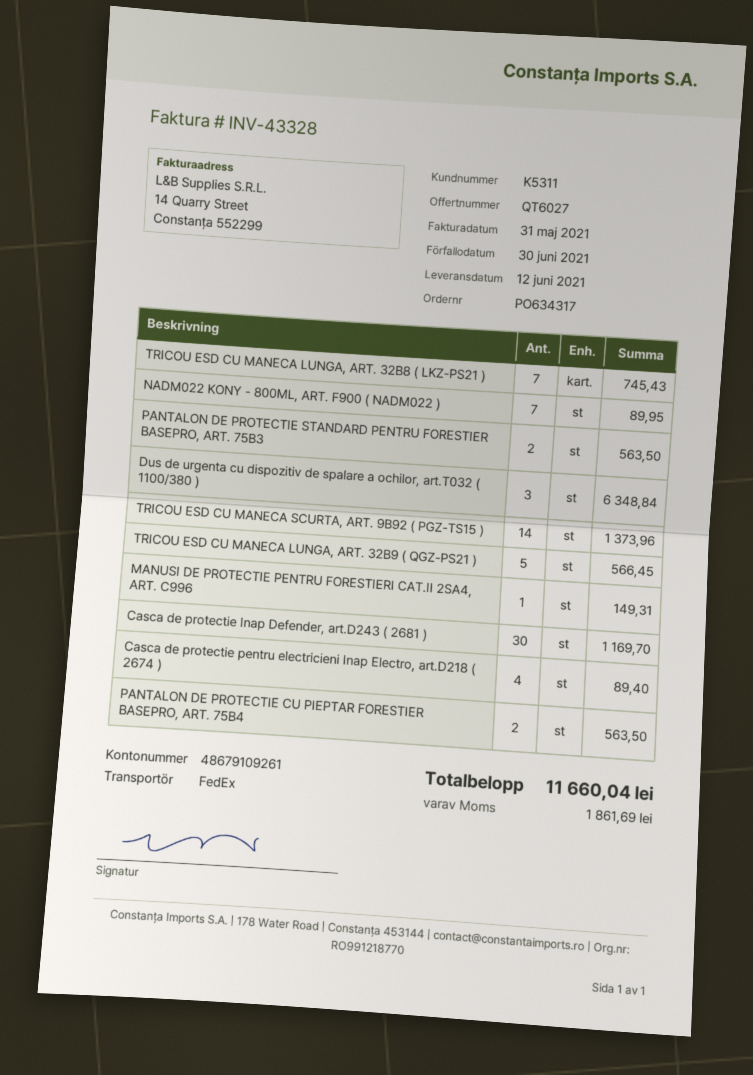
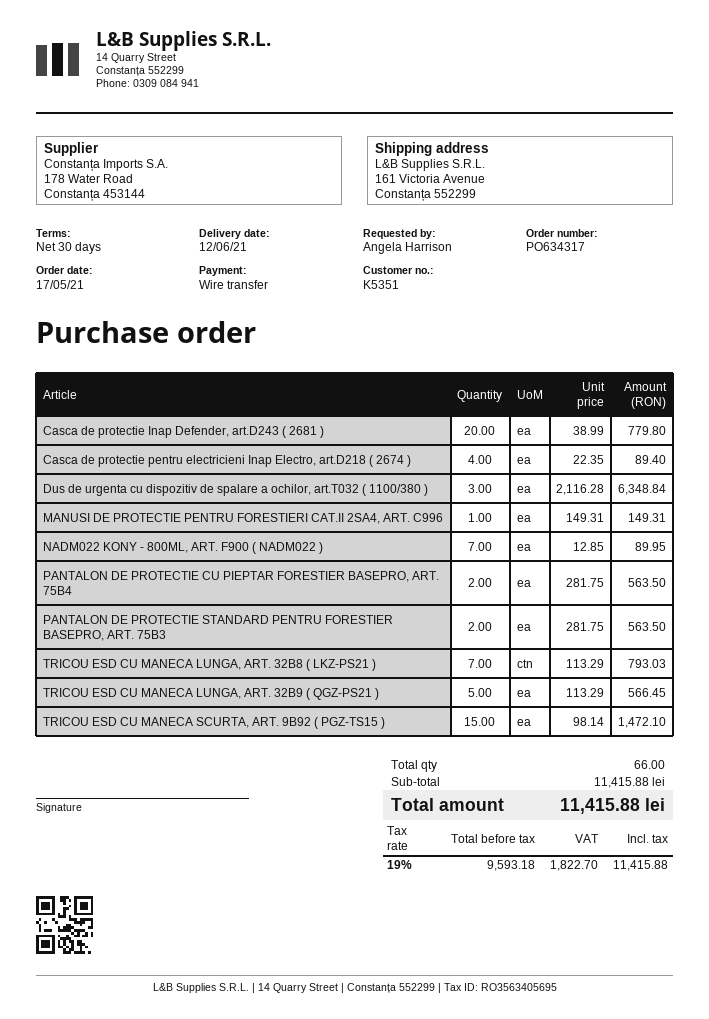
customer number: K5311 -> K5351
TRICOU ESD CU MANECA LUNGA, ART. 32B8 ( LKZ-PS21 ): 7 for 745.43 -> 7 for 793.03
TRICOU ESD CU MANECA SCURTA, ART. 9B92 ( PGZ-TS15 ): 14 for 1373.96 -> 15 for 1472.10
Casca de protectie Inap Defender, art.D243 ( 2681 ): 30 for 1169.70 -> 20 for 779.80
tax: 1861.69 -> 1822.70
total: 11660.04 -> 11415.88

